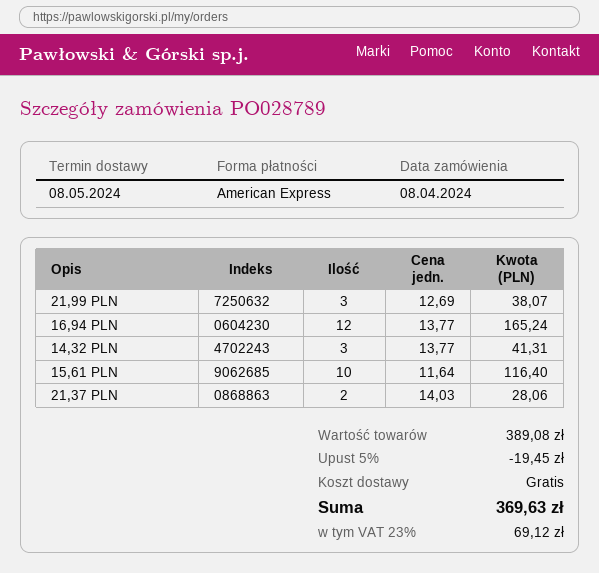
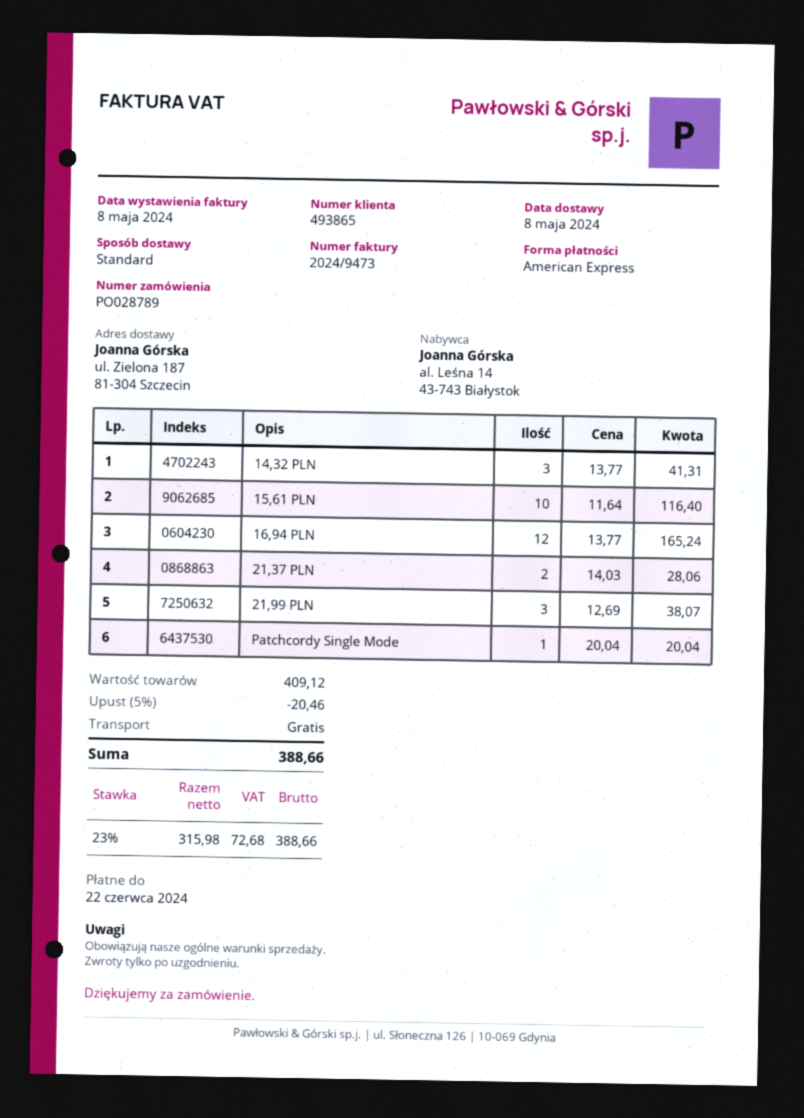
Patchcordy Single Mode: none -> 1 x 20.04 = 20.04
subtotal: 389.08 -> 409.12
discount: 5% = 19.45 -> 5% = 20.46
tax: 23% = 69.12 -> 23% = 72.68
total: 369.63 -> 388.66

